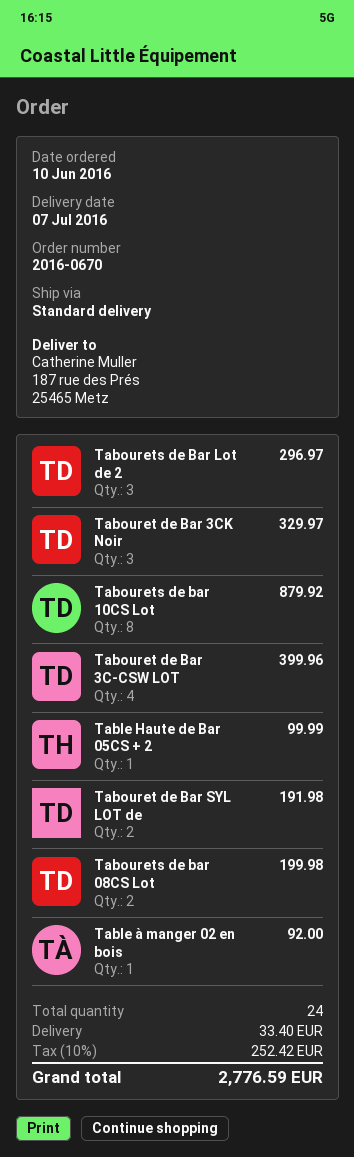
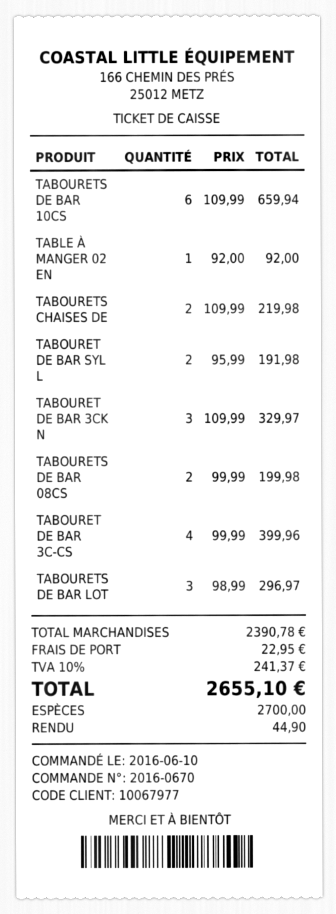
Tabourets de bar 10CS Lot: 8 for 879.92 -> 6 for 659.94
Table Haute de Bar 05CS + 2: 1 for 99.99 -> none
TABOURETS CHAISES DE: none -> 2 for 219.98
shipping: 33.40 -> 22.95
tax: 10% = 252.42 -> 10% = 241.37
total: 2776.59 -> 2655.10

